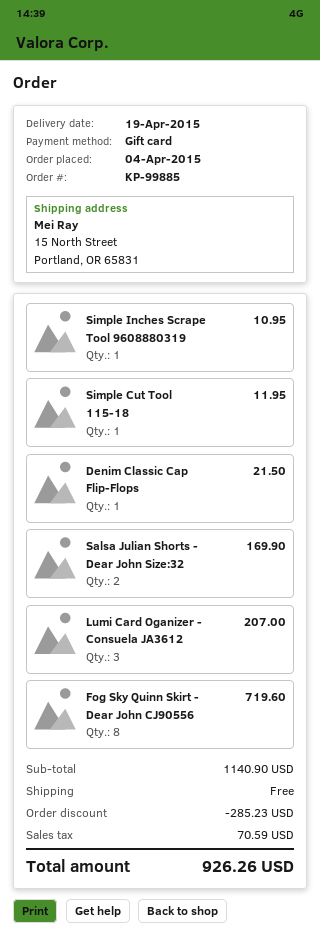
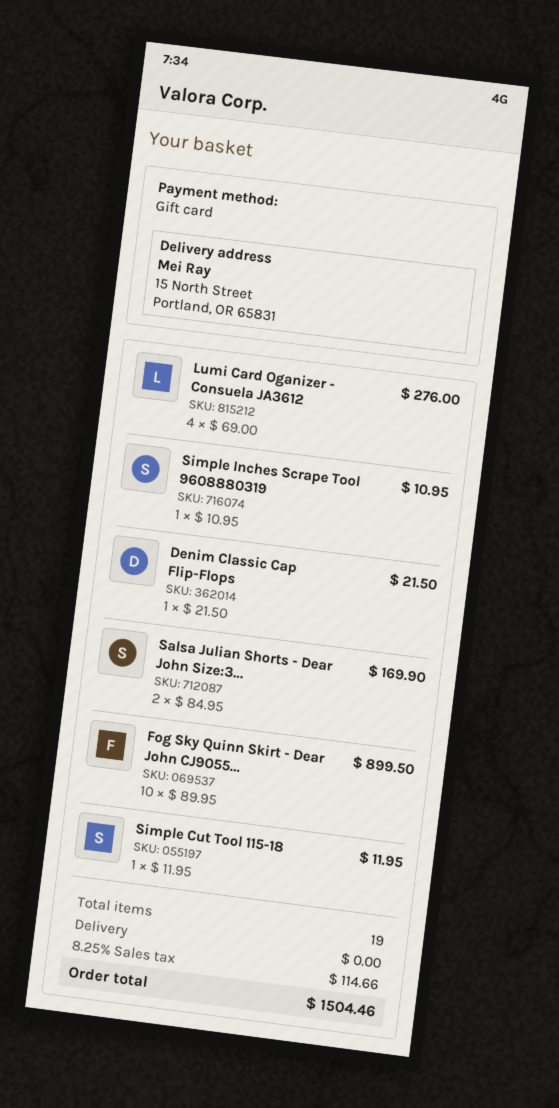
Lumi Card Oganizer - Consuela JA3612: 3 for 207.00 -> 4 for 276.00
Fog Sky Quinn Skirt - Dear John CJ90556: 8 for 719.60 -> 10 for 899.50
discount: 285.23 -> none
tax: 70.59 -> 114.66
total: 926.26 -> 1504.46

